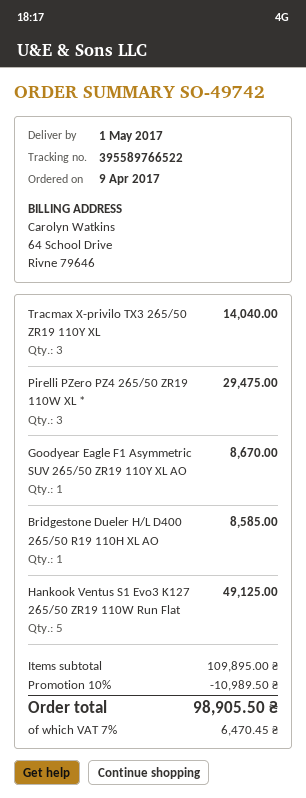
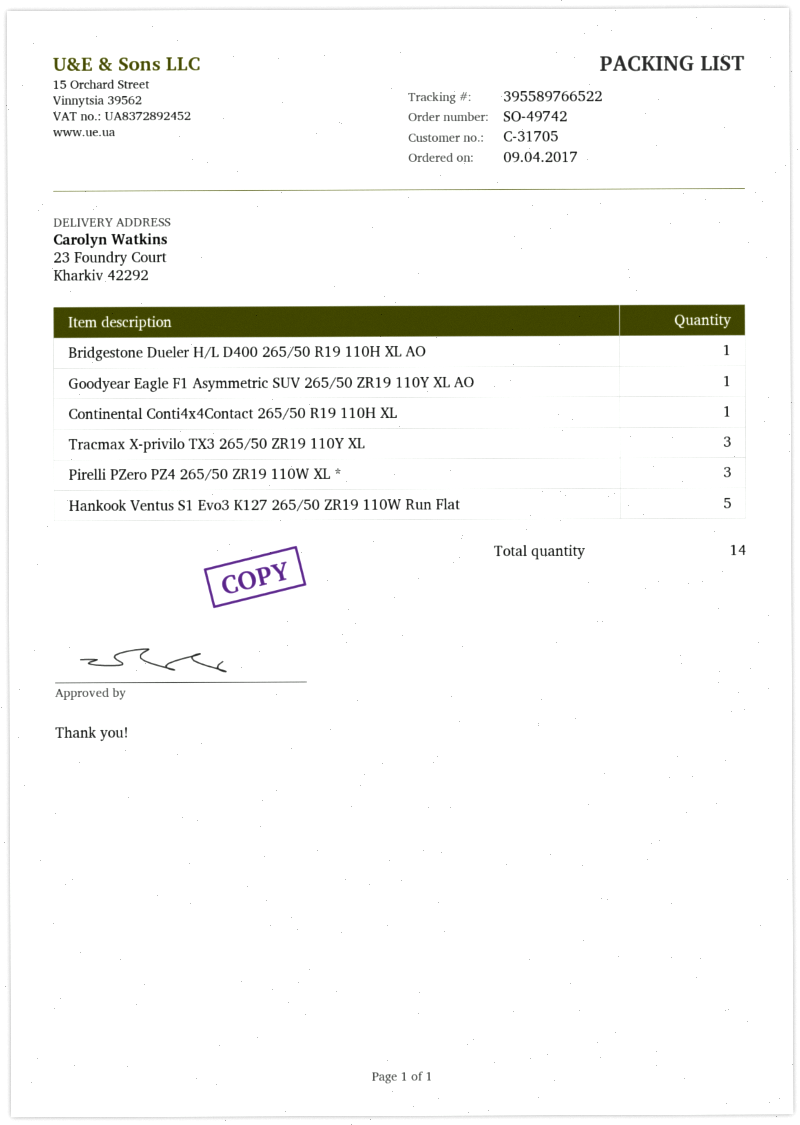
Continental Conti4x4Contact 265/50 R19 110H XL: none -> 1

